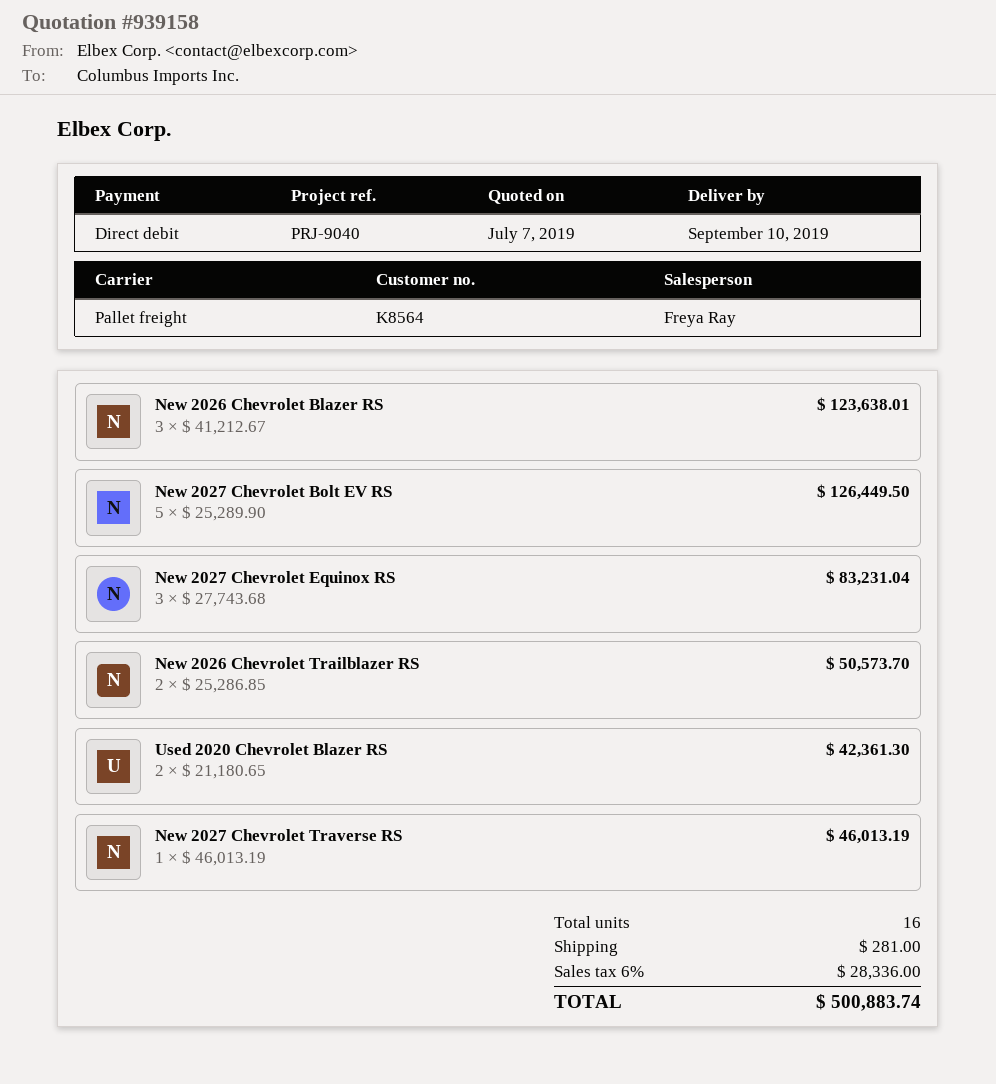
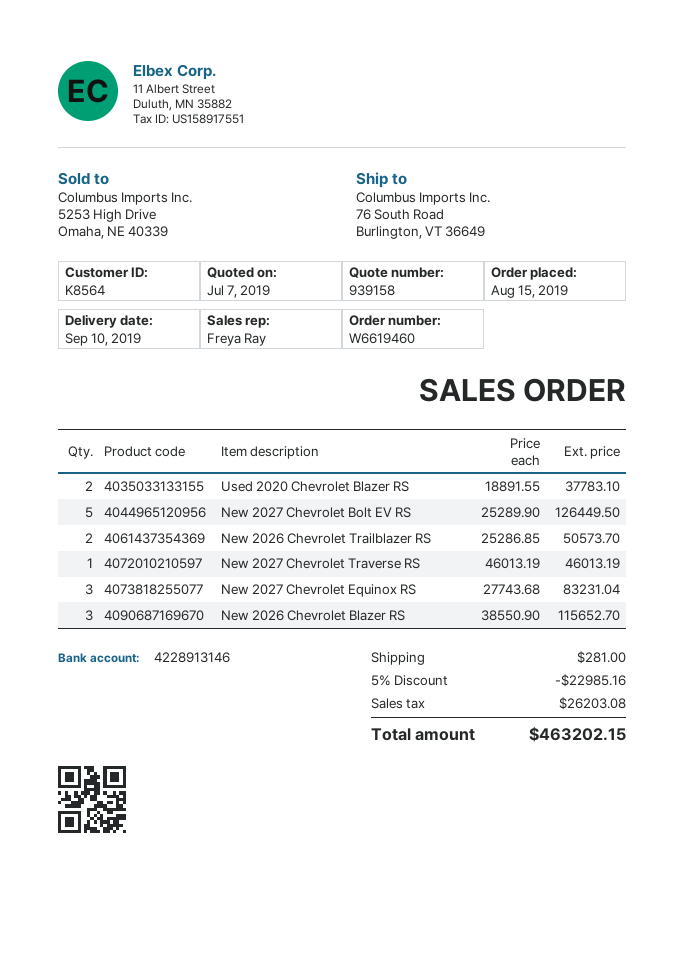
New 2026 Chevrolet Blazer RS: 3 x 41212.67 = 123638.01 -> 3 x 38550.90 = 115652.70
Used 2020 Chevrolet Blazer RS: 2 x 21180.65 = 42361.30 -> 2 x 18891.55 = 37783.10
discount: none -> 5% = 22985.16
tax: 28336.00 -> 26203.08
total: 500883.74 -> 463202.15

